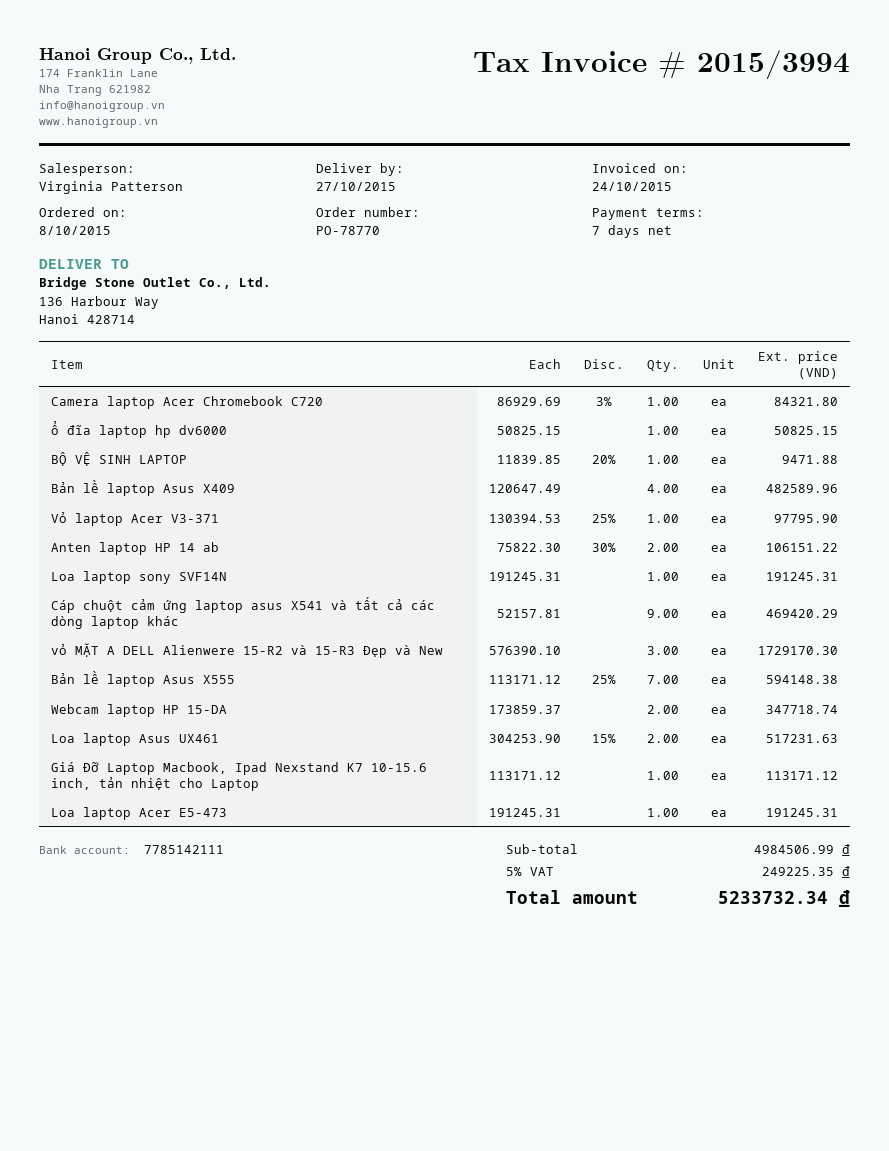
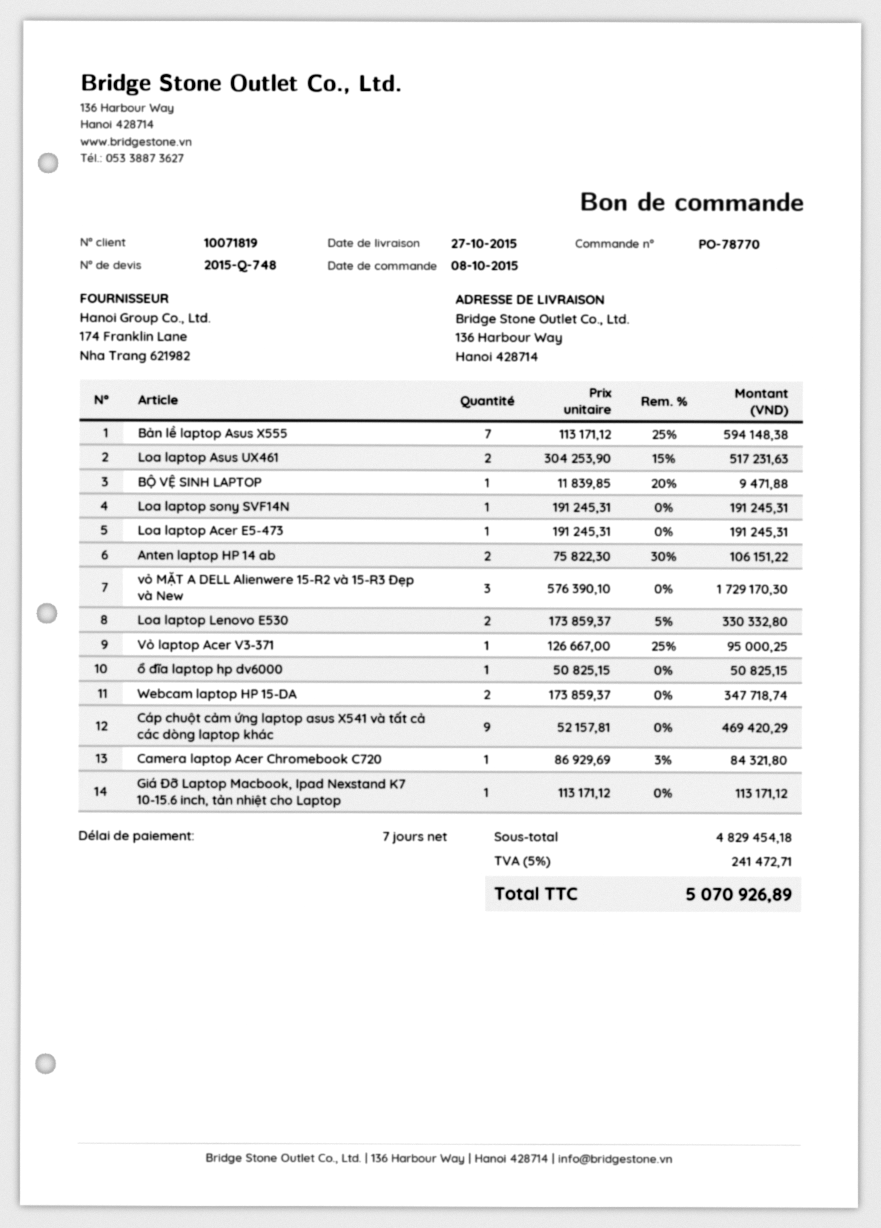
Bản lề laptop Asus X409: 4 x 120647.49 = 482589.96 -> none
Vỏ laptop Acer V3-371: 1 x 130394.53 - 25% = 97795.90 -> 1 x 126667.00 - 25% = 95000.25
Loa laptop Lenovo E530: none -> 2 x 173859.37 - 5% = 330332.80
subtotal: 4984506.99 -> 4829454.18
tax: 5% = 249225.35 -> 5% = 241472.71
total: 5233732.34 -> 5070926.89

